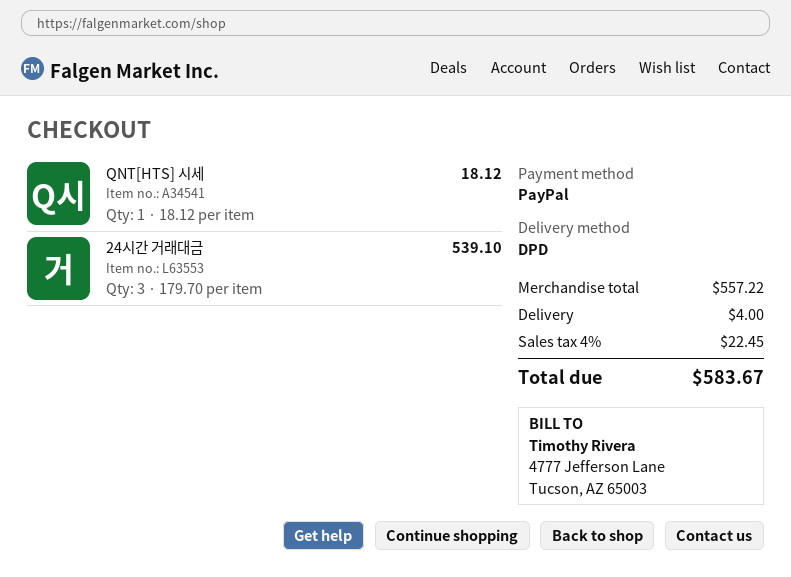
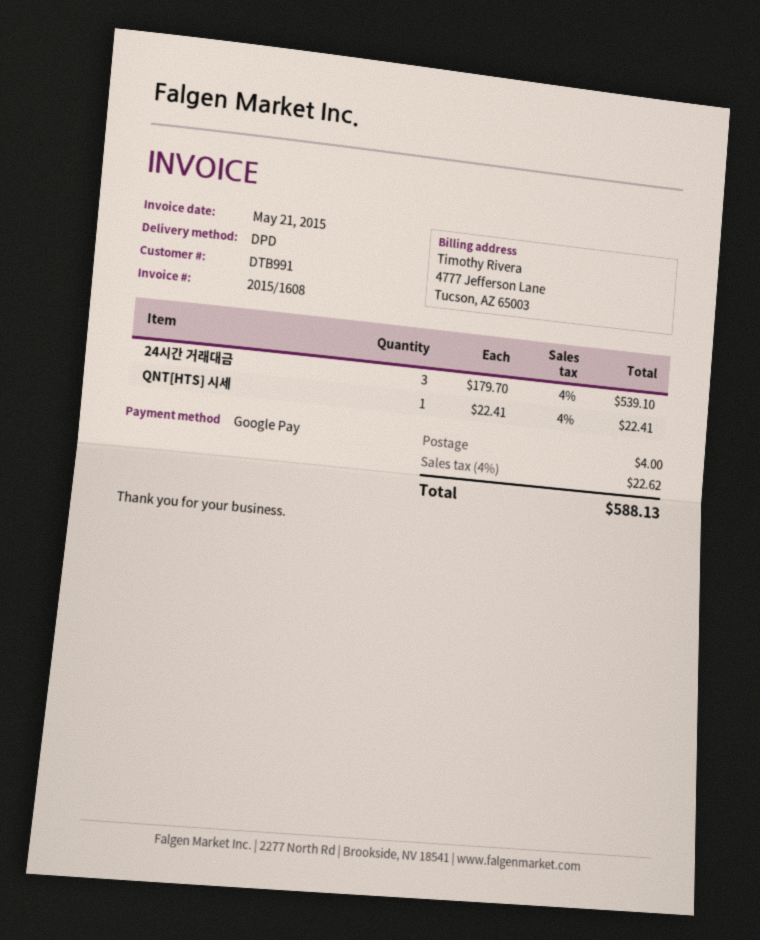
payment method: PayPal -> Google Pay
QNT[HTS] 시세: 1 x 18.12 = 18.12 -> 1 x 22.41 = 22.41
tax: 4% = 22.45 -> 4% = 22.62
total: 583.67 -> 588.13

